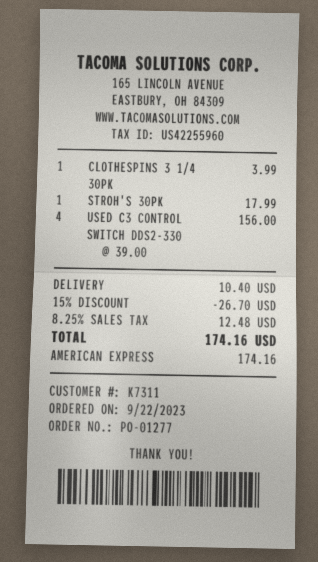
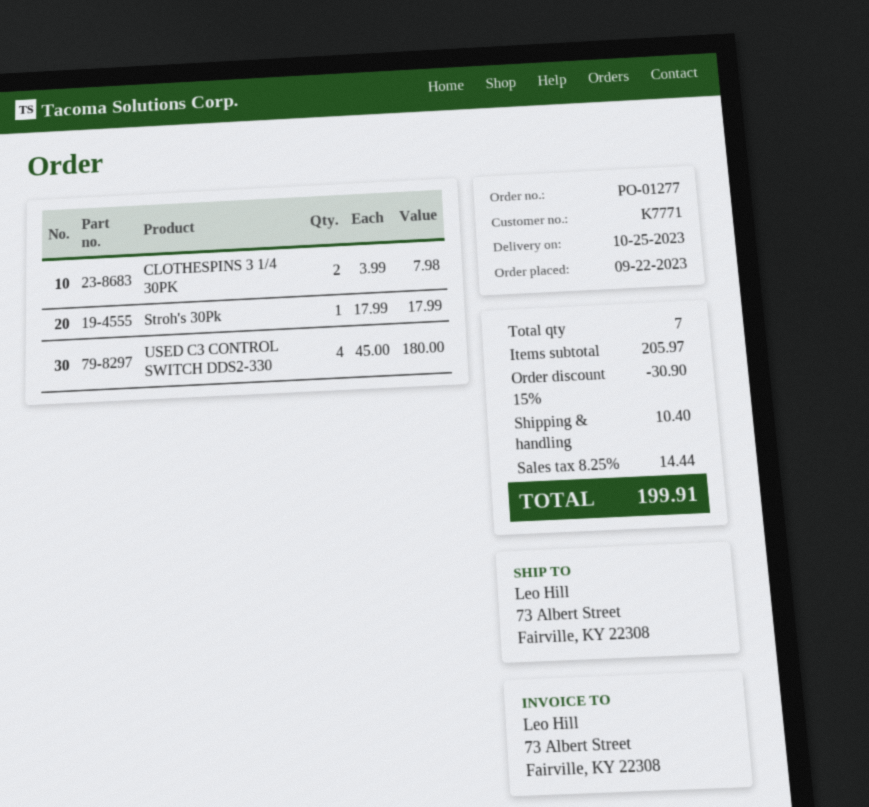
customer number: K7311 -> K7771
CLOTHESPINS 3 1/4 30PK: 1 x 3.99 = 3.99 -> 2 x 3.99 = 7.98
USED C3 CONTROL SWITCH DDS2-330: 4 x 39.00 = 156.00 -> 4 x 45.00 = 180.00
discount: 15% = 26.70 -> 15% = 30.90
tax: 8.25% = 12.48 -> 8.25% = 14.44
total: 174.16 -> 199.91

